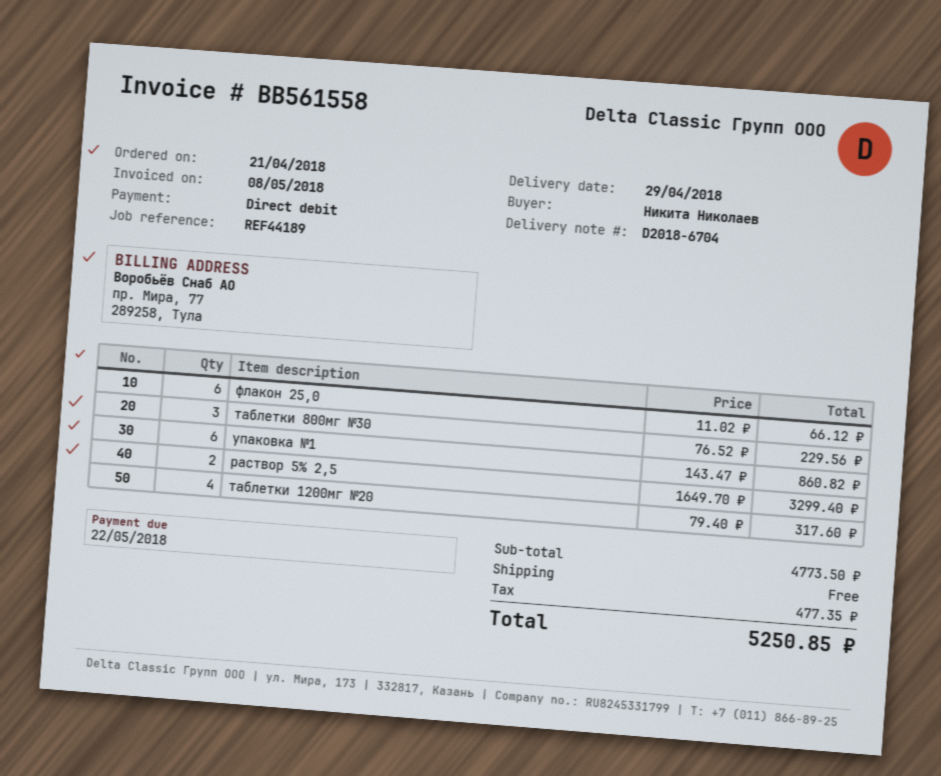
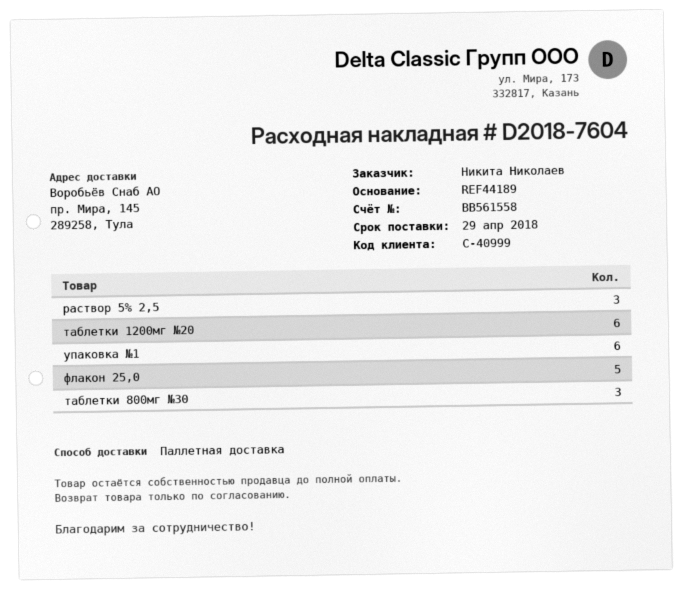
delivery note number: D2018-6704 -> D2018-7604
флакон 25,0: 6 -> 5
раствор 5% 2,5: 2 -> 3
таблетки 1200мг №20: 4 -> 6

